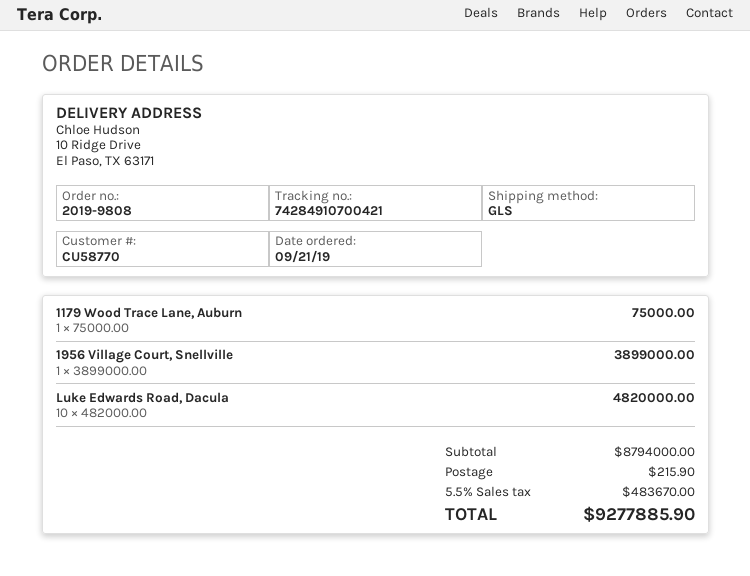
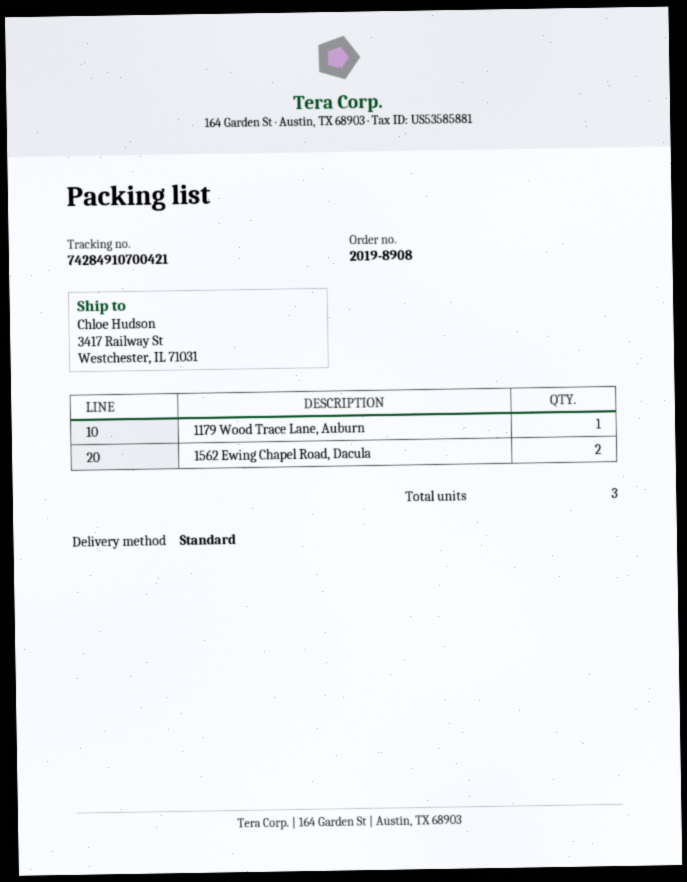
order number: 2019-9808 -> 2019-8908
shipping method: GLS -> standard
ship to: 10 Ridge Drive, El Paso, TX 63171 -> 3417 Railway St, Westchester, IL 71031
1956 Village Court, Snellville: 1 -> none
Luke Edwards Road, Dacula: 10 -> none
1562 Ewing Chapel Road, Dacula: none -> 2

